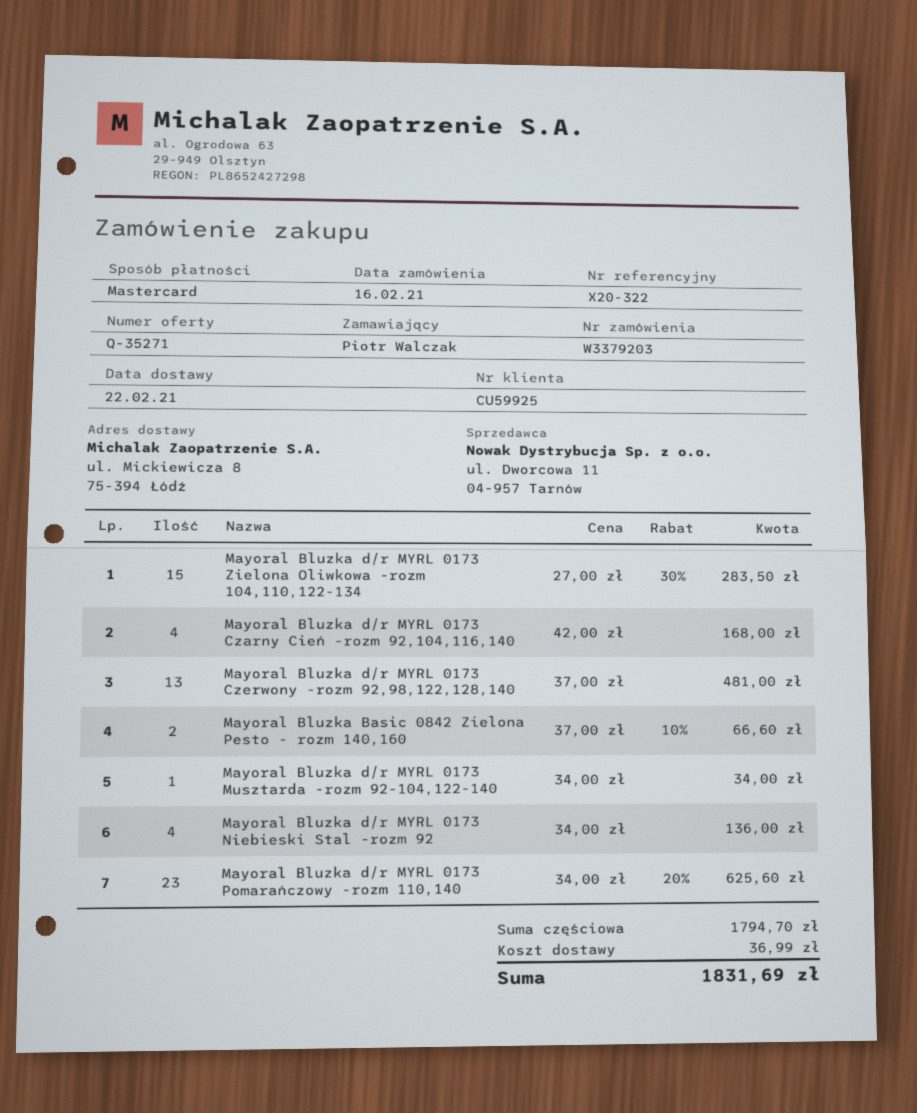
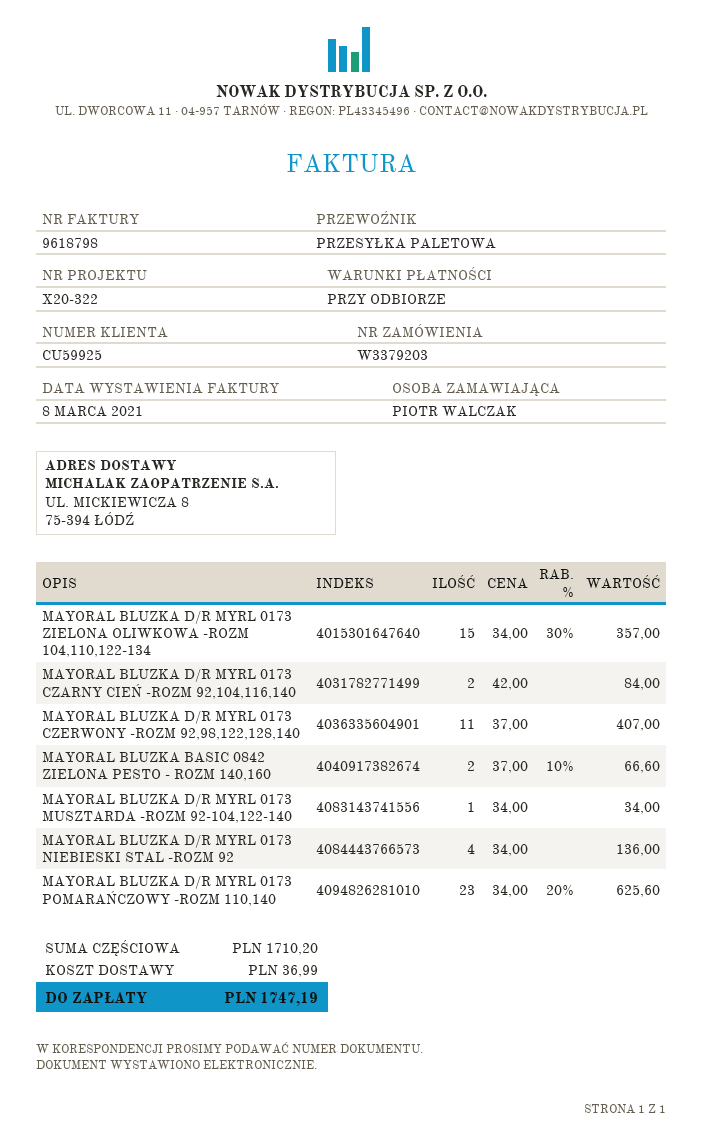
Mayoral Bluzka d/r MYRL 0173 Zielona Oliwkowa -rozm 104,110,122-134: 15 x 27.00 - 30% = 283.50 -> 15 x 34.00 - 30% = 357.00
Mayoral Bluzka d/r MYRL 0173 Czarny Cień -rozm 92,104,116,140: 4 x 42.00 = 168.00 -> 2 x 42.00 = 84.00
Mayoral Bluzka d/r MYRL 0173 Czerwony -rozm 92,98,122,128,140: 13 x 37.00 = 481.00 -> 11 x 37.00 = 407.00
subtotal: 1794.70 -> 1710.20
total: 1831.69 -> 1747.19

